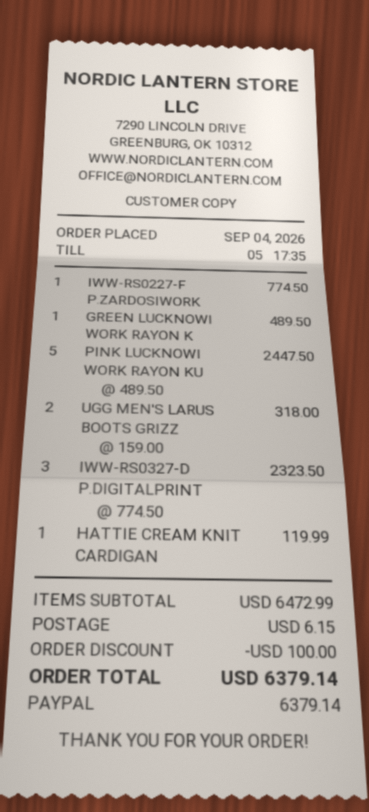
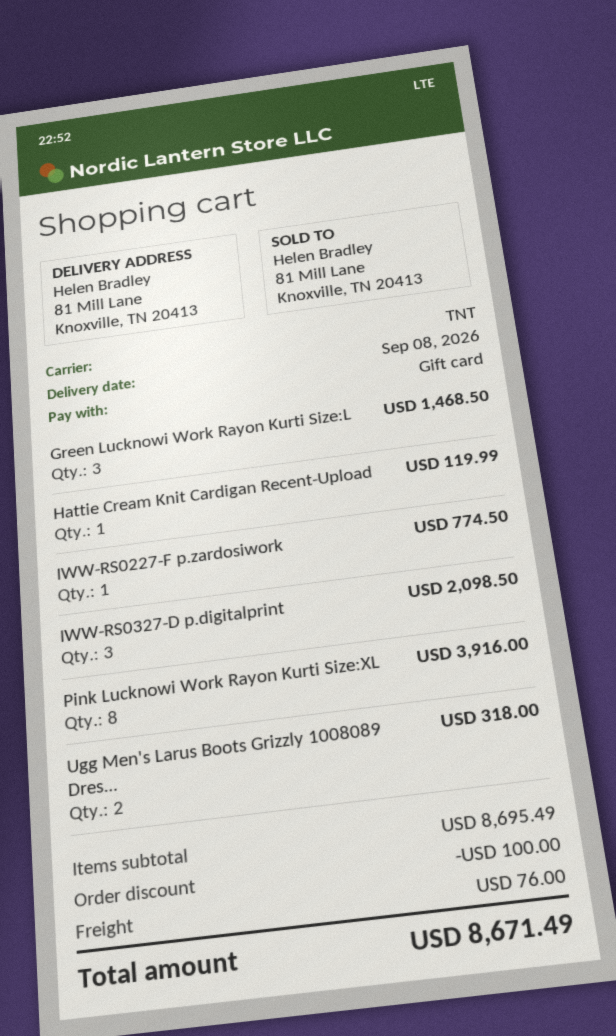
payment method: PayPal -> gift card
GREEN LUCKNOWI WORK RAYON K: 1 for 489.50 -> 3 for 1468.50
PINK LUCKNOWI WORK RAYON KU: 5 for 2447.50 -> 8 for 3916.00
IWW-RS0327-D P.DIGITALPRINT: 3 for 2323.50 -> 3 for 2098.50
subtotal: 6472.99 -> 8695.49
shipping: 6.15 -> 76.00
total: 6379.14 -> 8671.49

